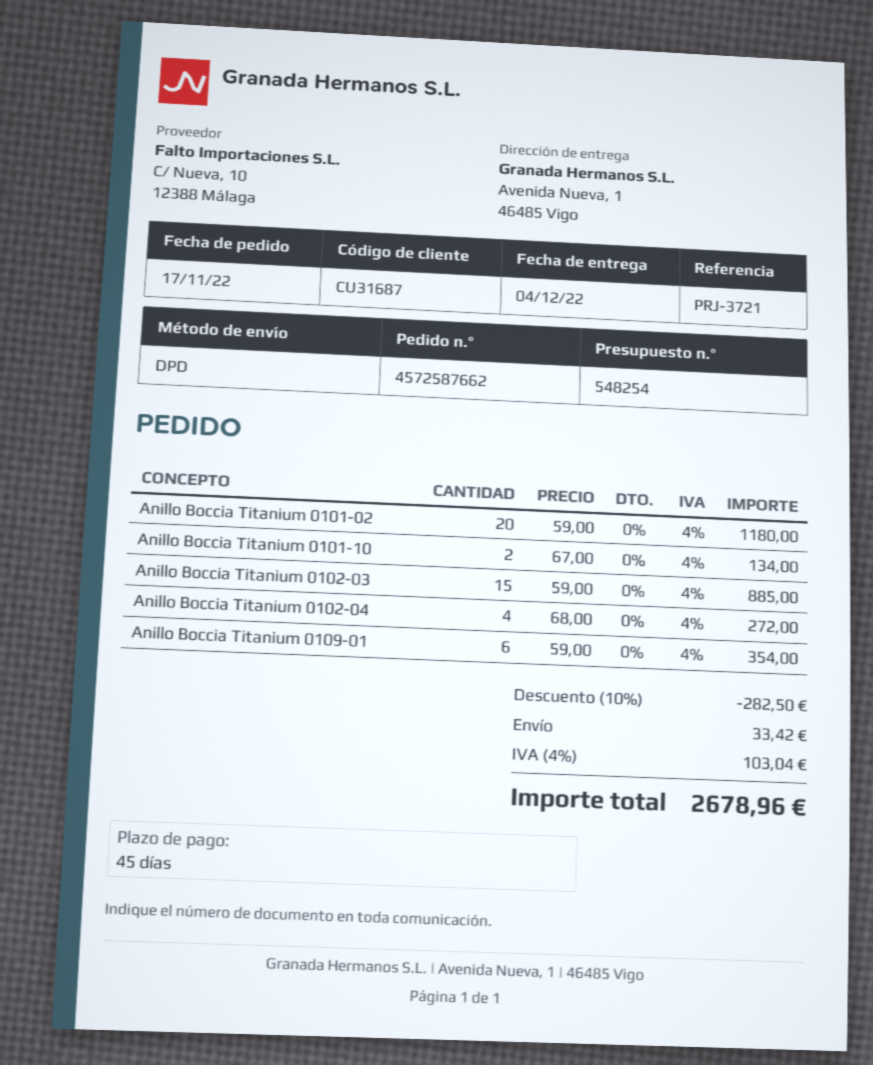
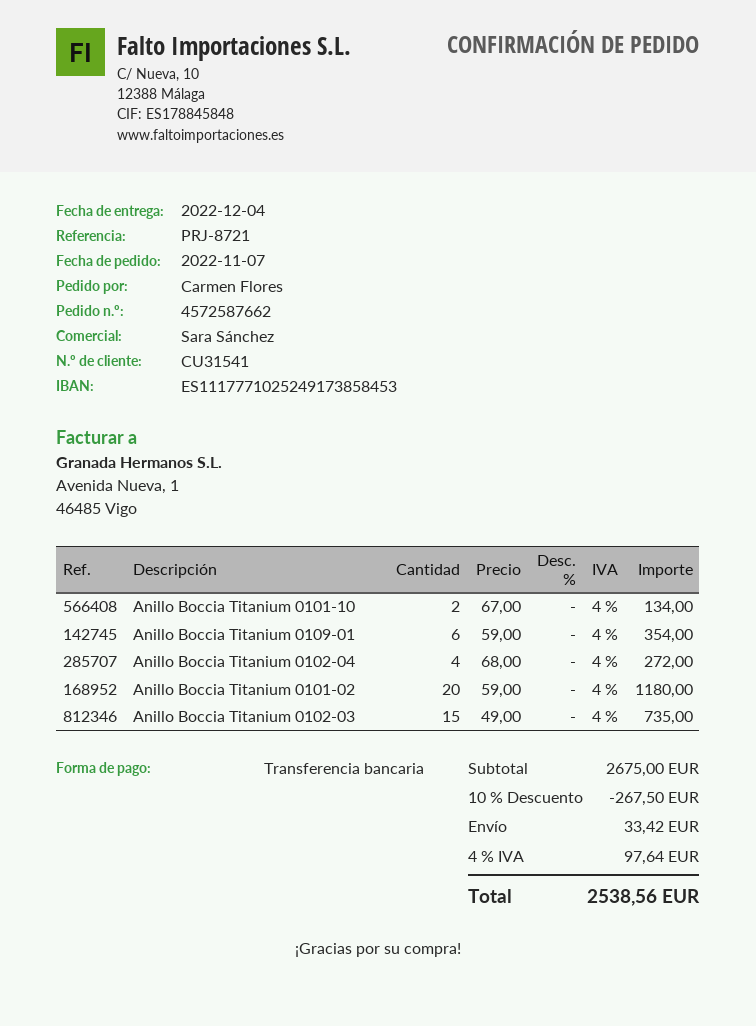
order date: 2022-11-17 -> 2022-11-07
customer number: CU31687 -> CU31541
reference: PRJ-3721 -> PRJ-8721
Anillo Boccia Titanium 0102-03: 15 x 59.00 = 885.00 -> 15 x 49.00 = 735.00
discount: 10% = 282.50 -> 10% = 267.50
tax: 4% = 103.04 -> 4% = 97.64
total: 2678.96 -> 2538.56

